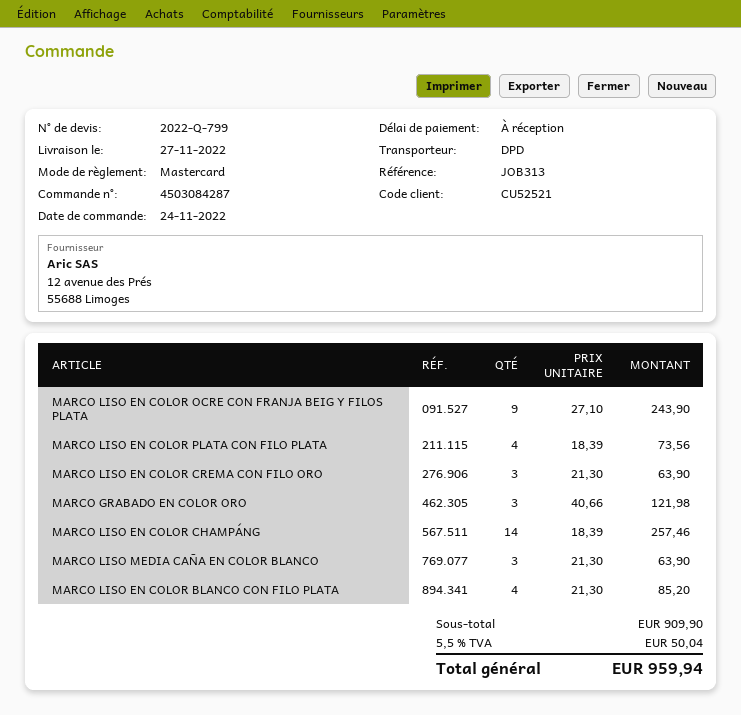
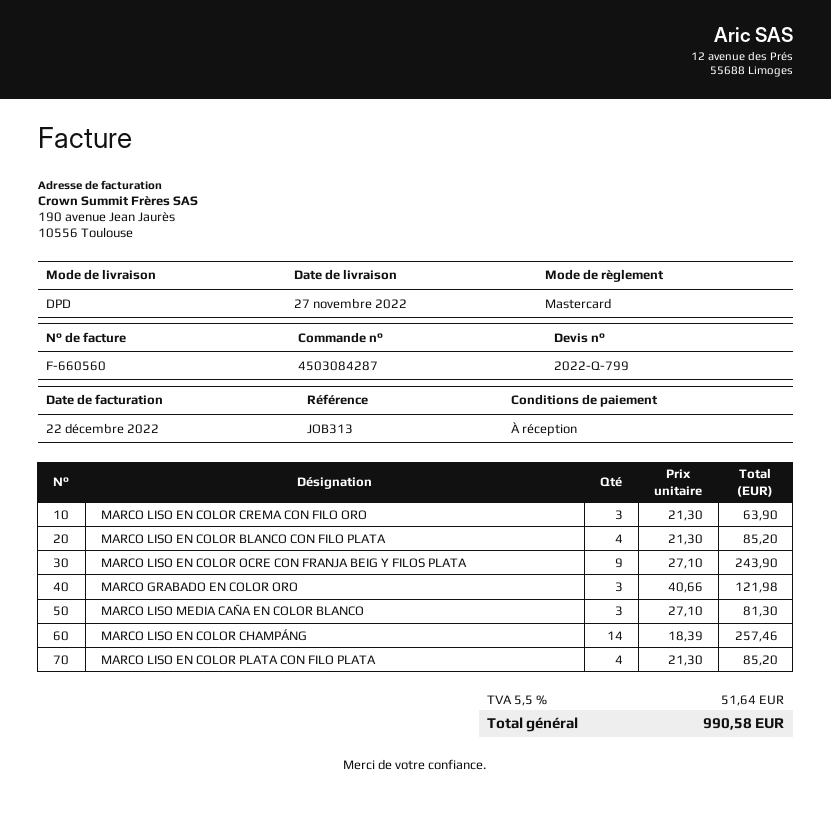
MARCO LISO EN COLOR PLATA CON FILO PLATA: 4 x 18.39 = 73.56 -> 4 x 21.30 = 85.20
MARCO LISO MEDIA CAÑA EN COLOR BLANCO: 3 x 21.30 = 63.90 -> 3 x 27.10 = 81.30
tax: 5.5% = 50.04 -> 5.5% = 51.64
total: 959.94 -> 990.58

